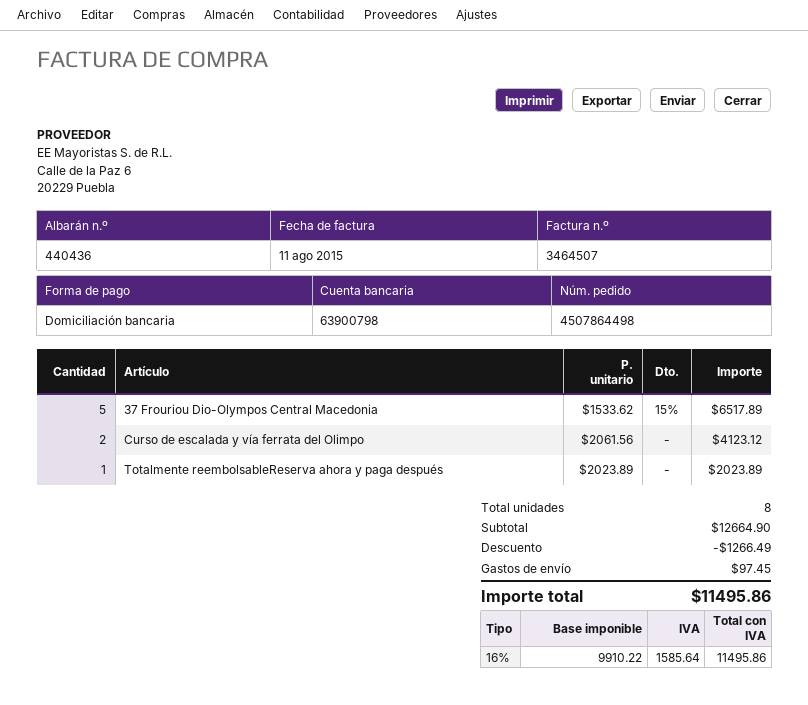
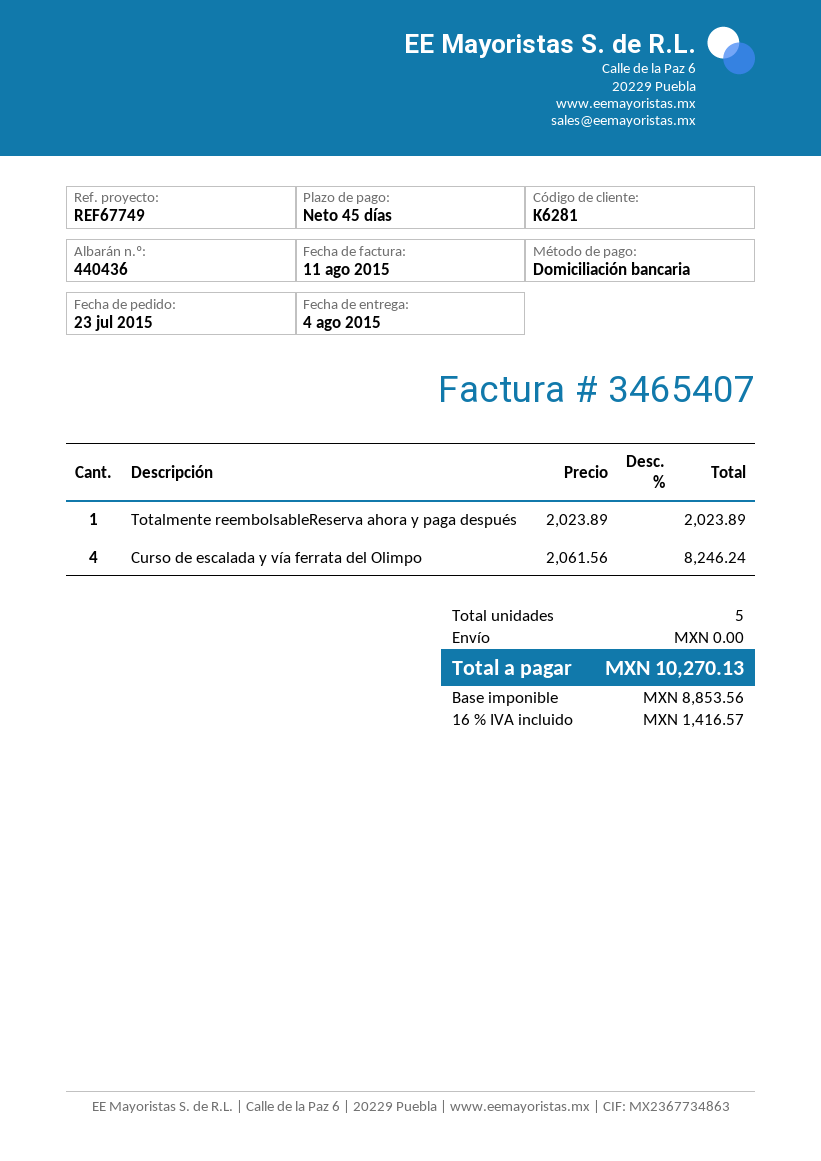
invoice number: 3464507 -> 3465407
37 Frouriou Dio-Olympos Central Macedonia: 5 x 1533.62 - 15% = 6517.89 -> none
Curso de escalada y vía ferrata del Olimpo: 2 x 2061.56 = 4123.12 -> 4 x 2061.56 = 8246.24
total quantity: 8 -> 5
discount: 1266.49 -> none
shipping: 97.45 -> 0.00
net: 9910.22 -> 8853.56
tax: 16% = 1585.64 -> 16% = 1416.57
total: 11495.86 -> 10270.13

